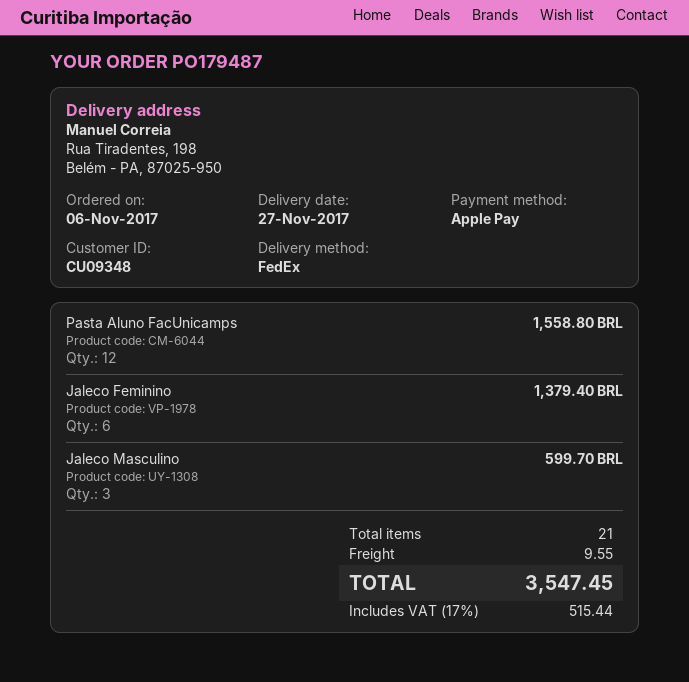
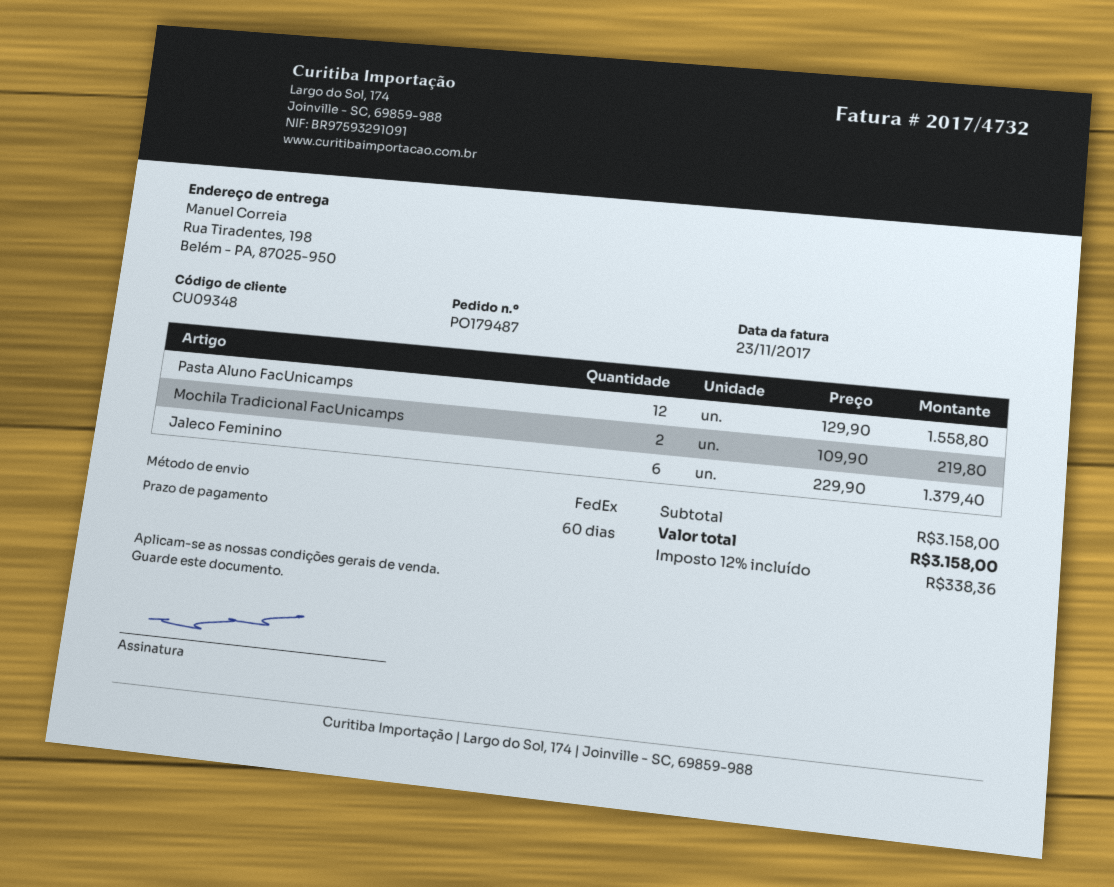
Jaleco Masculino: 3 for 599.70 -> none
Mochila Tradicional FacUnicamps: none -> 2 for 219.80
shipping: 9.55 -> none
tax: 17% = 515.44 -> 12% = 338.36
total: 3547.45 -> 3158.00

